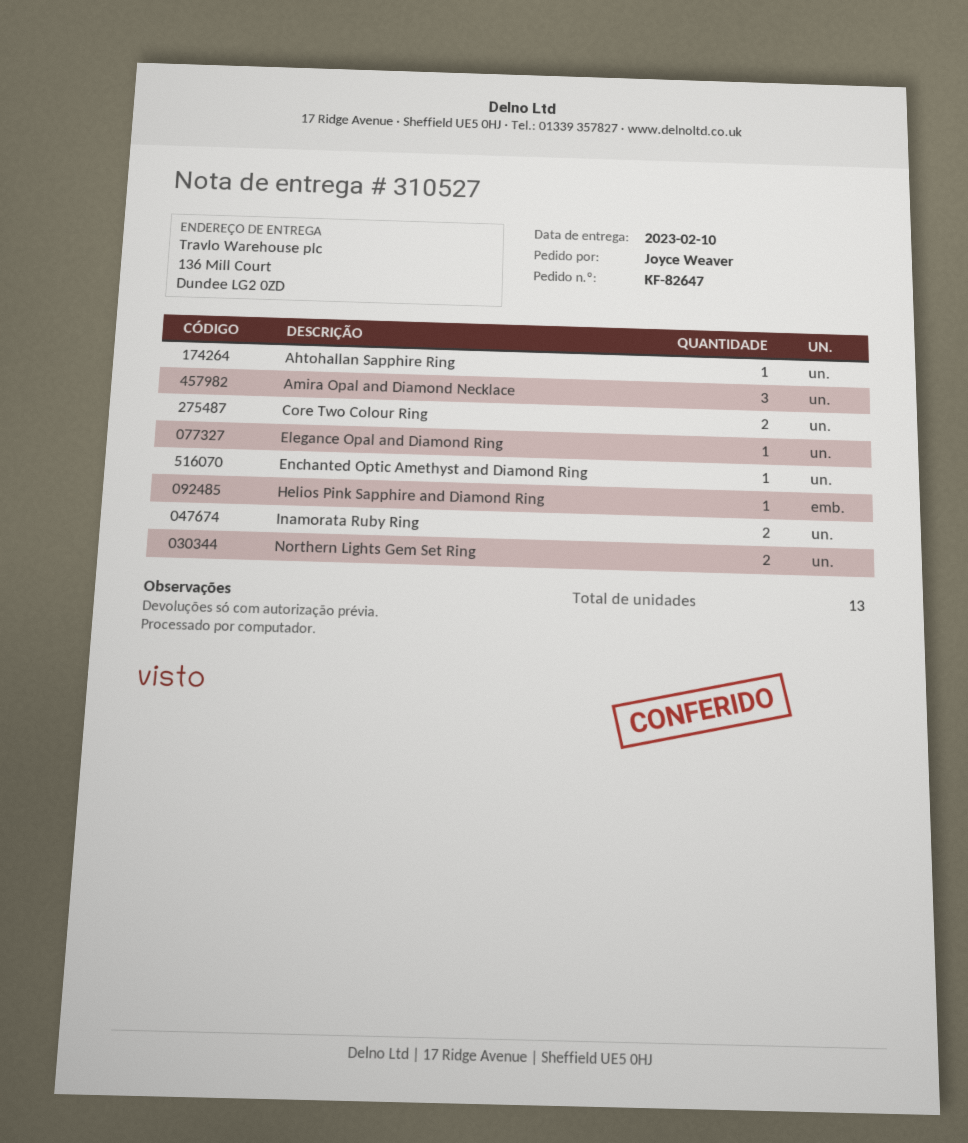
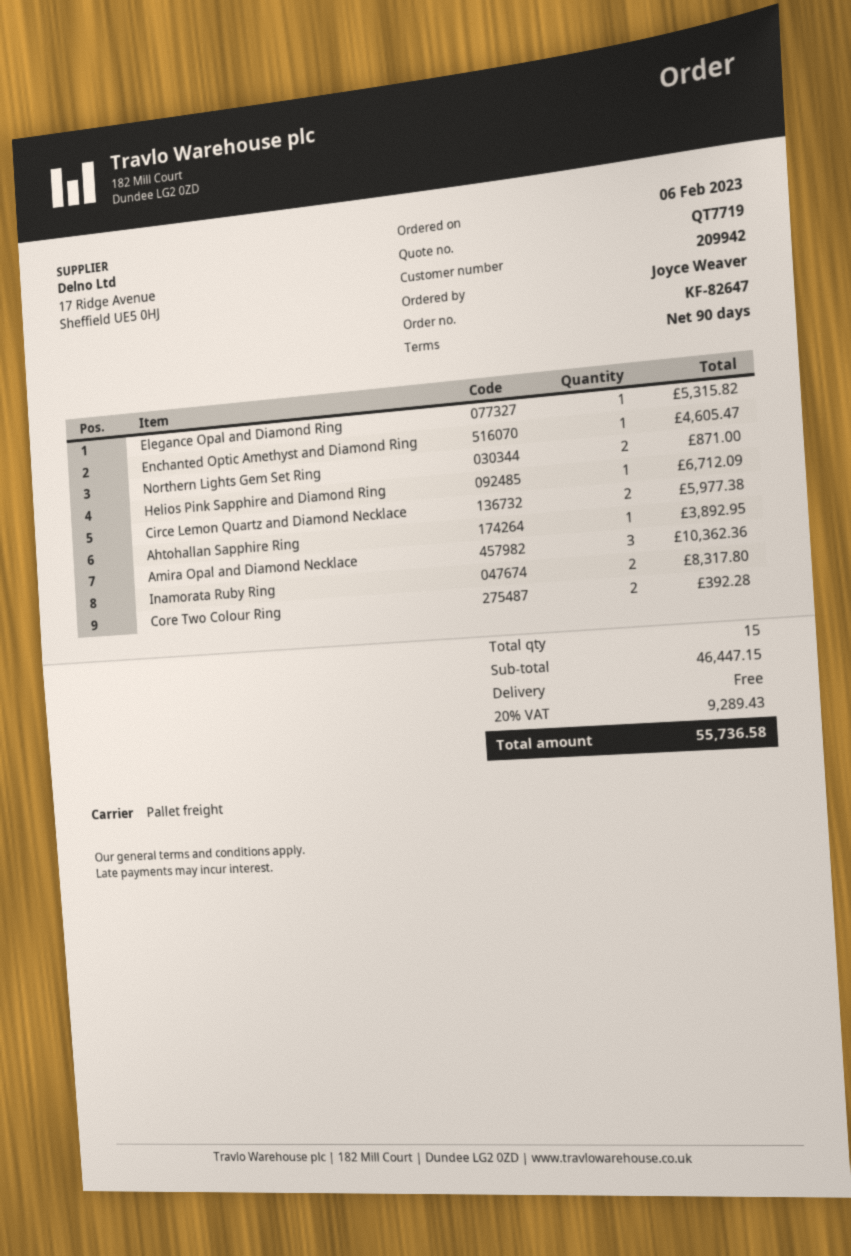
Circe Lemon Quartz and Diamond Necklace: none -> 2
total quantity: 13 -> 15

